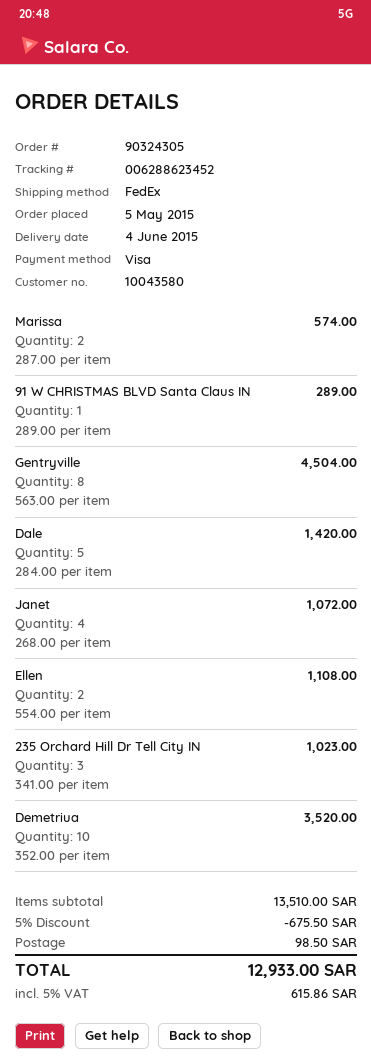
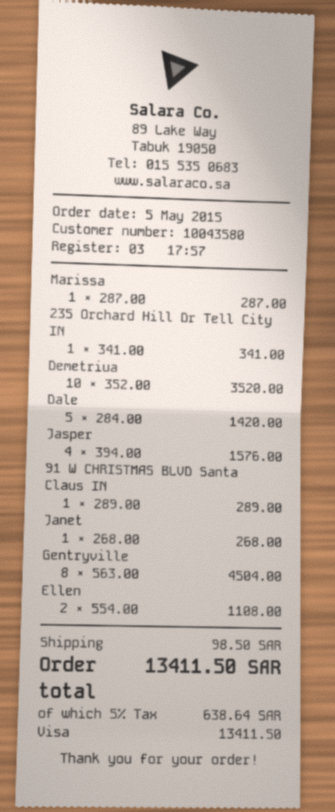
Marissa: 2 x 287.00 = 574.00 -> 1 x 287.00 = 287.00
Janet: 4 x 268.00 = 1072.00 -> 1 x 268.00 = 268.00
235 Orchard Hill Dr Tell City IN: 3 x 341.00 = 1023.00 -> 1 x 341.00 = 341.00
Jasper: none -> 4 x 394.00 = 1576.00
discount: 5% = 675.50 -> none
tax: 5% = 615.86 -> 5% = 638.64
total: 12933.00 -> 13411.50

